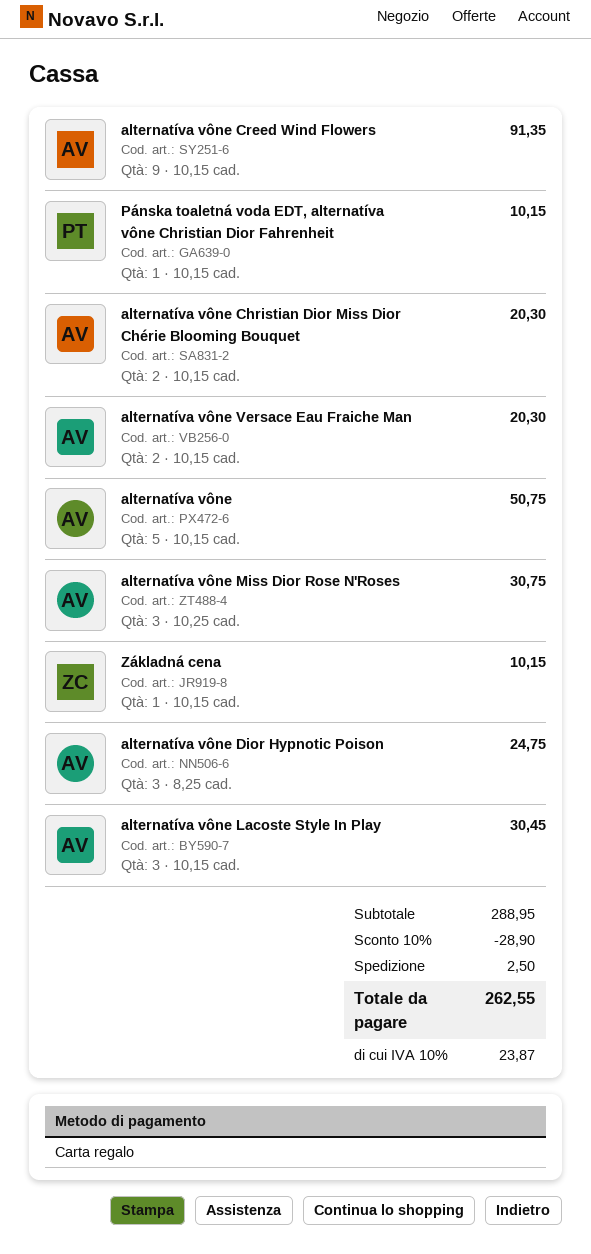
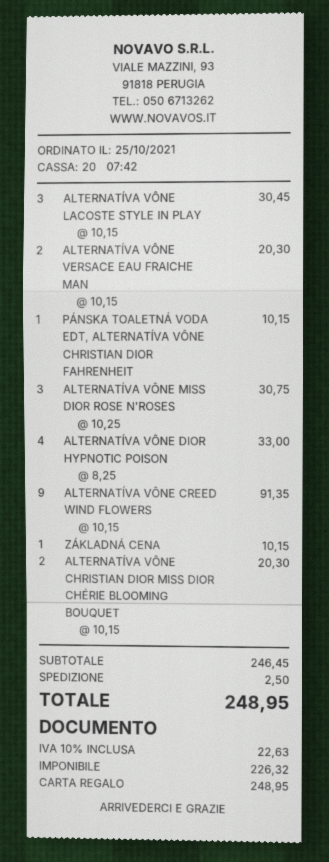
alternatíva vône: 5 x 10.15 = 50.75 -> none
alternatíva vône Dior Hypnotic Poison: 3 x 8.25 = 24.75 -> 4 x 8.25 = 33.00
subtotal: 288.95 -> 246.45
discount: 10% = 28.90 -> none
tax: 10% = 23.87 -> 10% = 22.63
total: 262.55 -> 248.95

